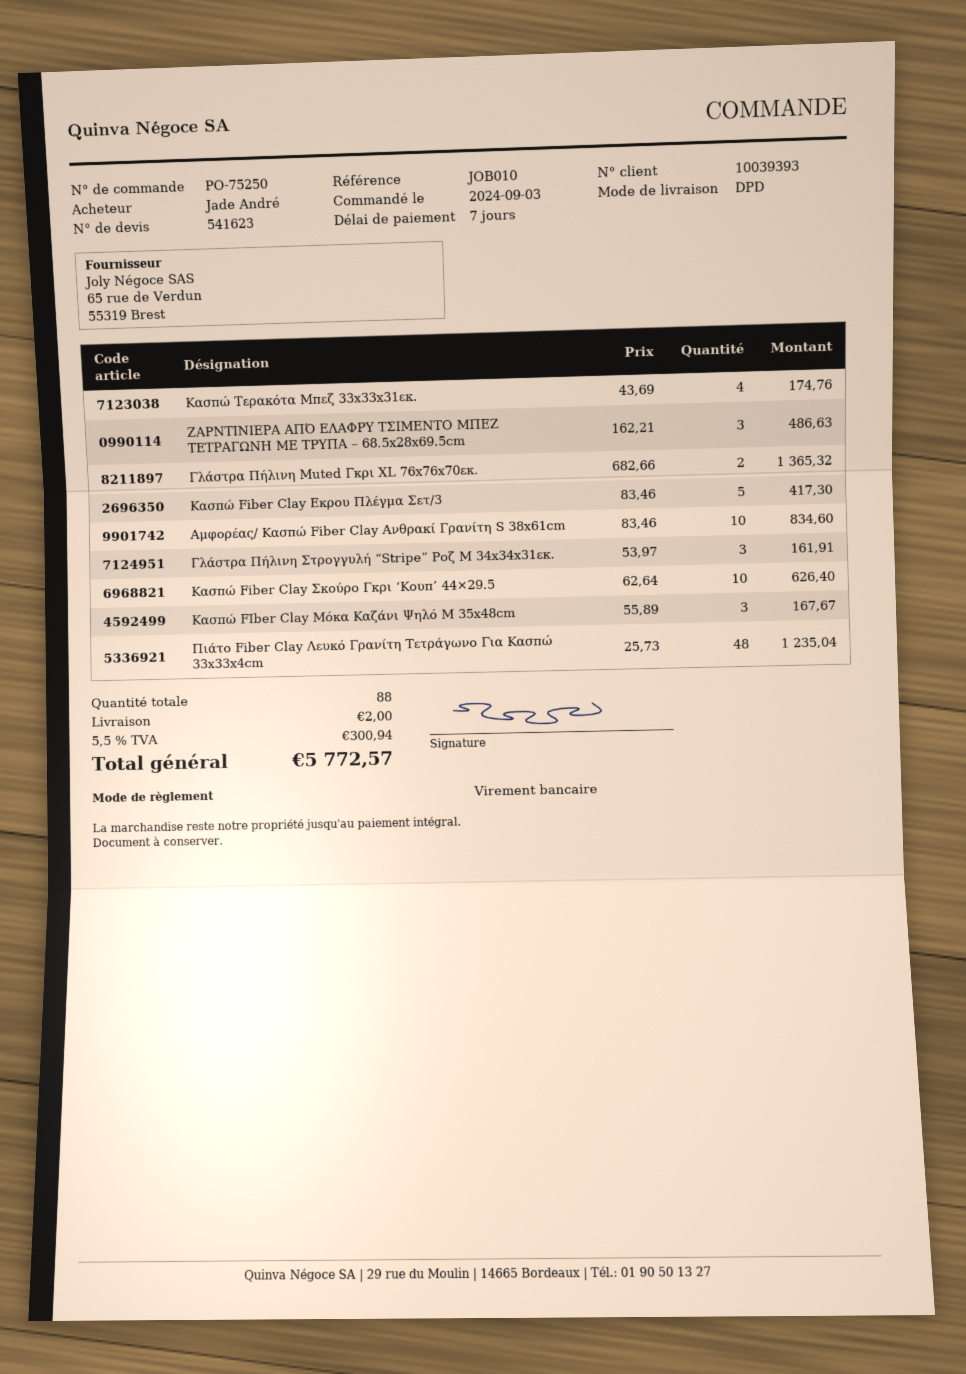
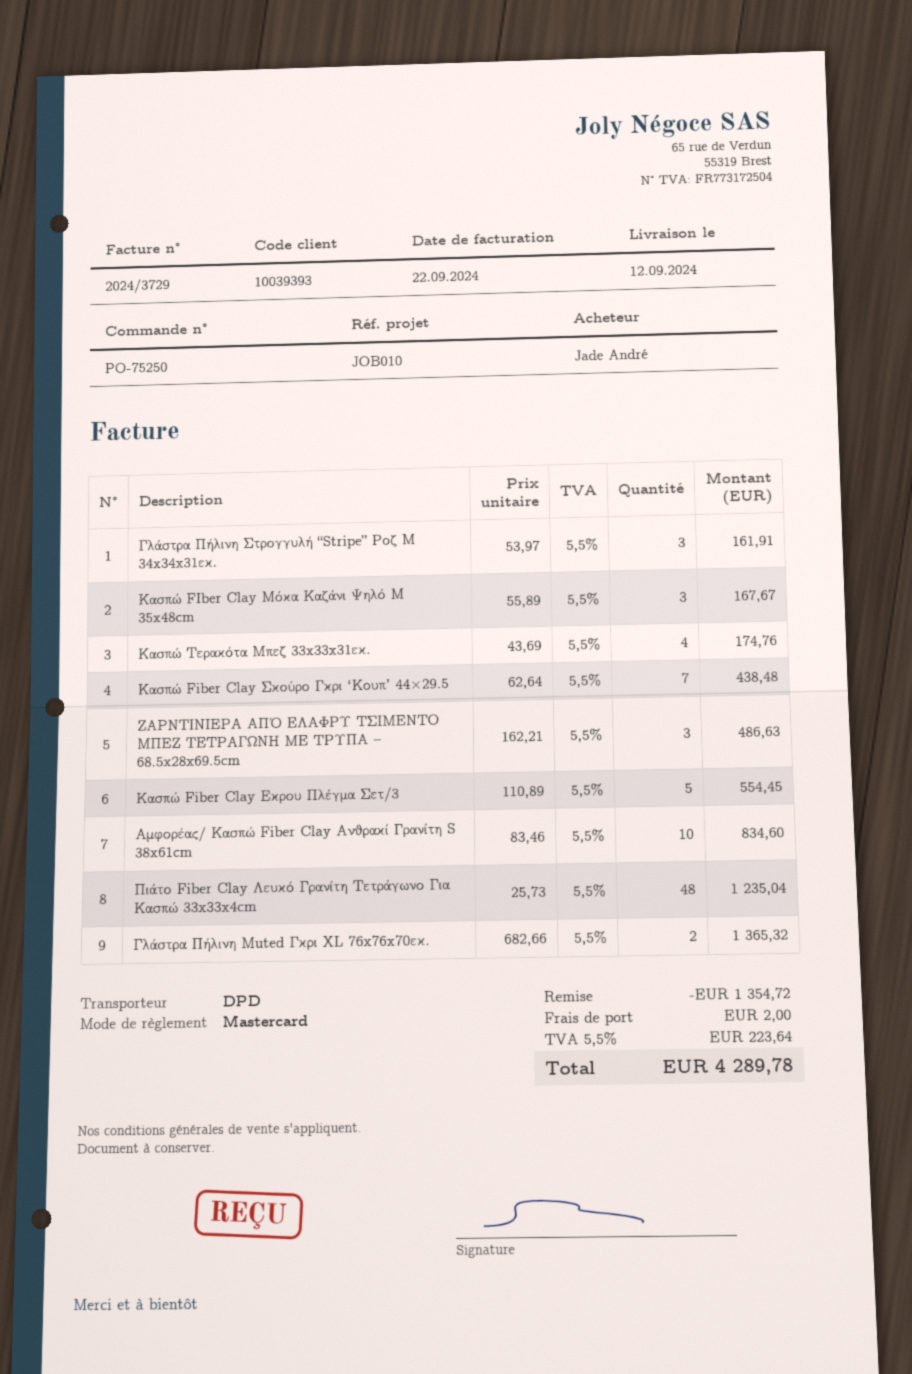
payment method: bank transfer -> Mastercard
Κασπώ Fiber Clay Εκρου Πλέγμα Σετ/3: 5 x 83.46 = 417.30 -> 5 x 110.89 = 554.45
Κασπώ Fiber Clay Σκούρο Γκρι ‘Κουπ’ 44×29.5: 10 x 62.64 = 626.40 -> 7 x 62.64 = 438.48
discount: none -> 1354.72
tax: 5.5% = 300.94 -> 5.5% = 223.64
total: 5772.57 -> 4289.78

